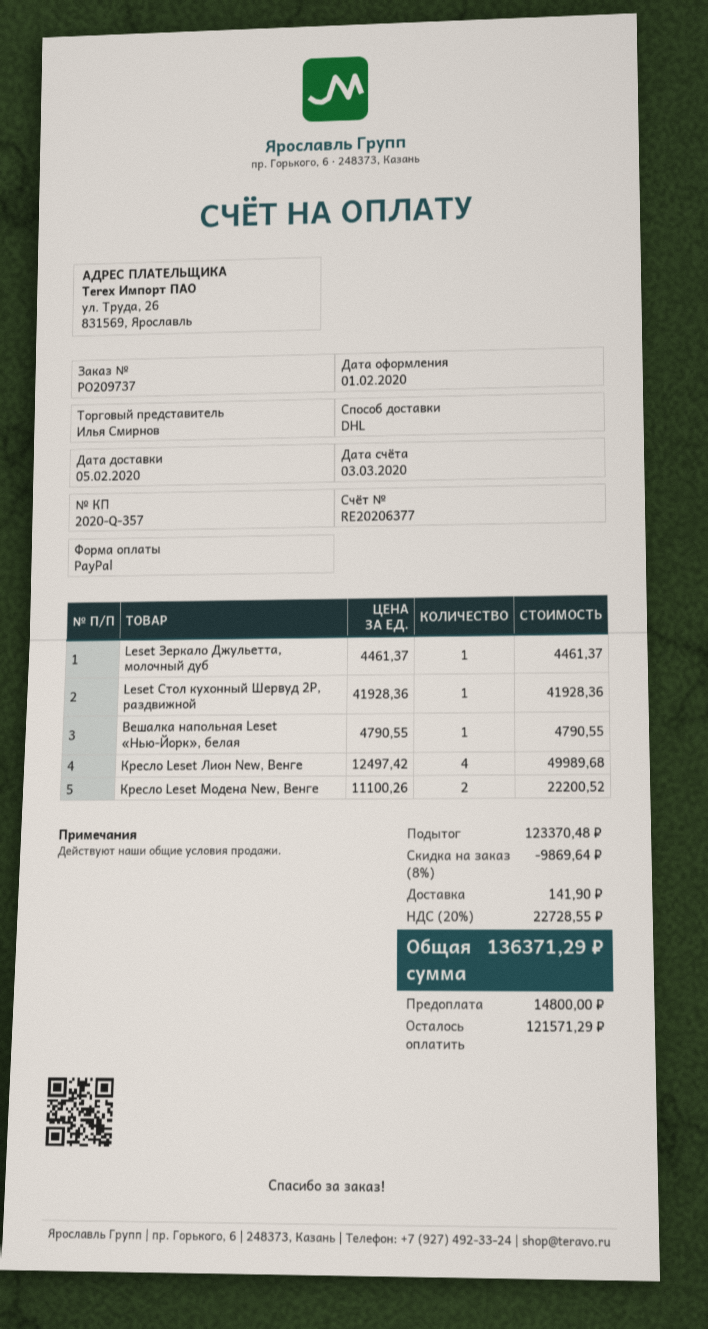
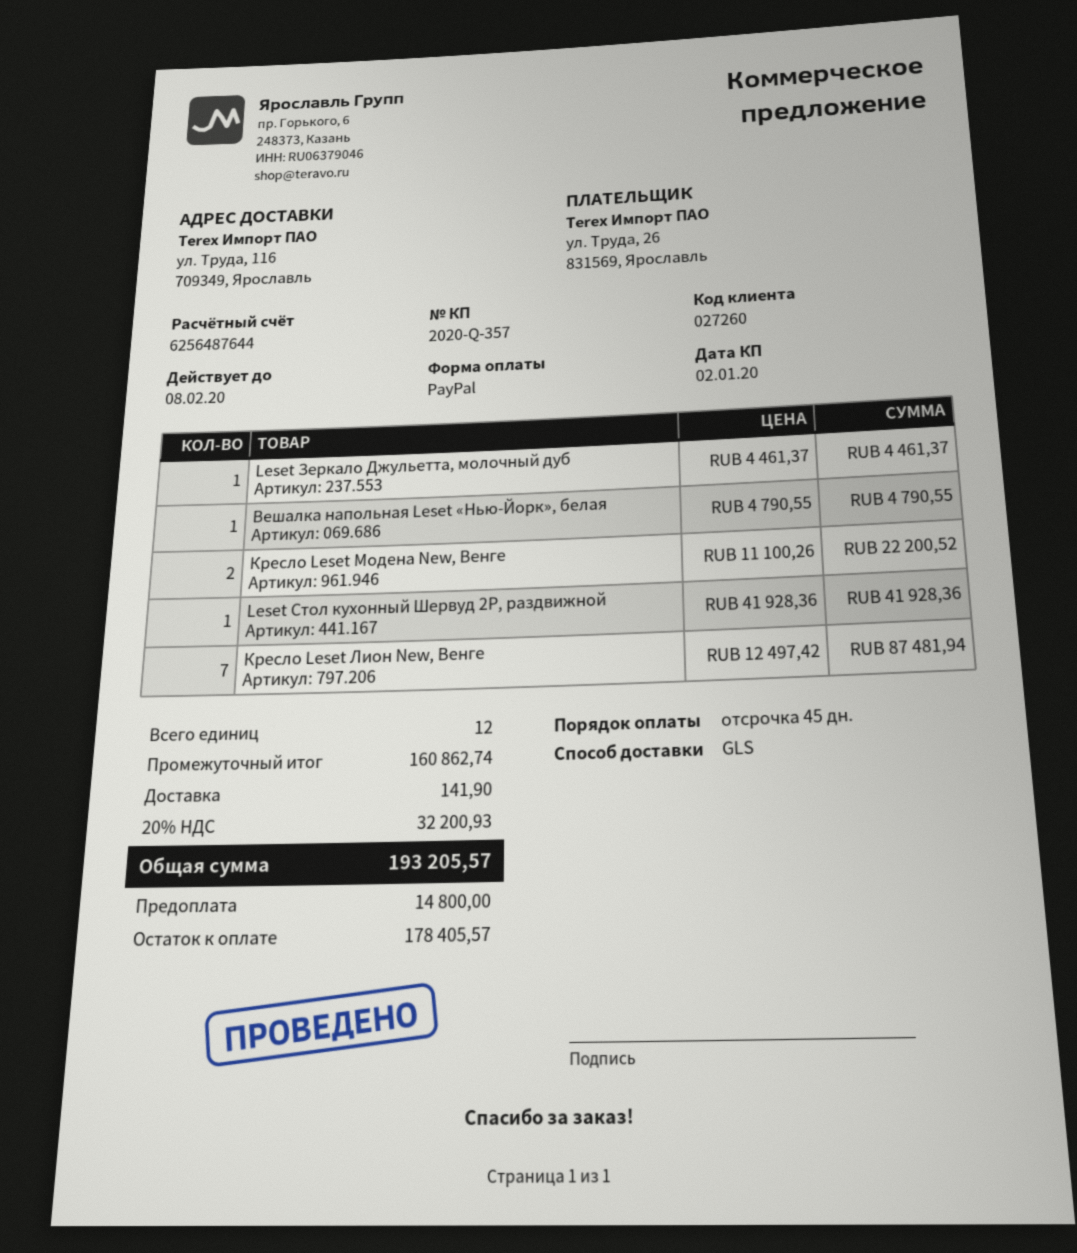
shipping method: DHL -> GLS
Кресло Leset Лион New, Венге: 4 x 12497.42 = 49989.68 -> 7 x 12497.42 = 87481.94
subtotal: 123370.48 -> 160862.74
discount: 8% = 9869.64 -> none
tax: 20% = 22728.55 -> 20% = 32200.93
total: 136371.29 -> 193205.57
balance: 121571.29 -> 178405.57

